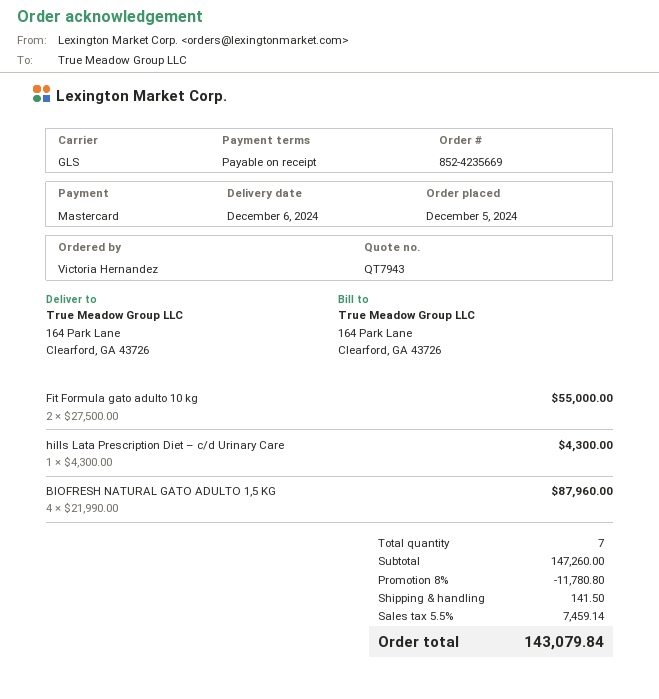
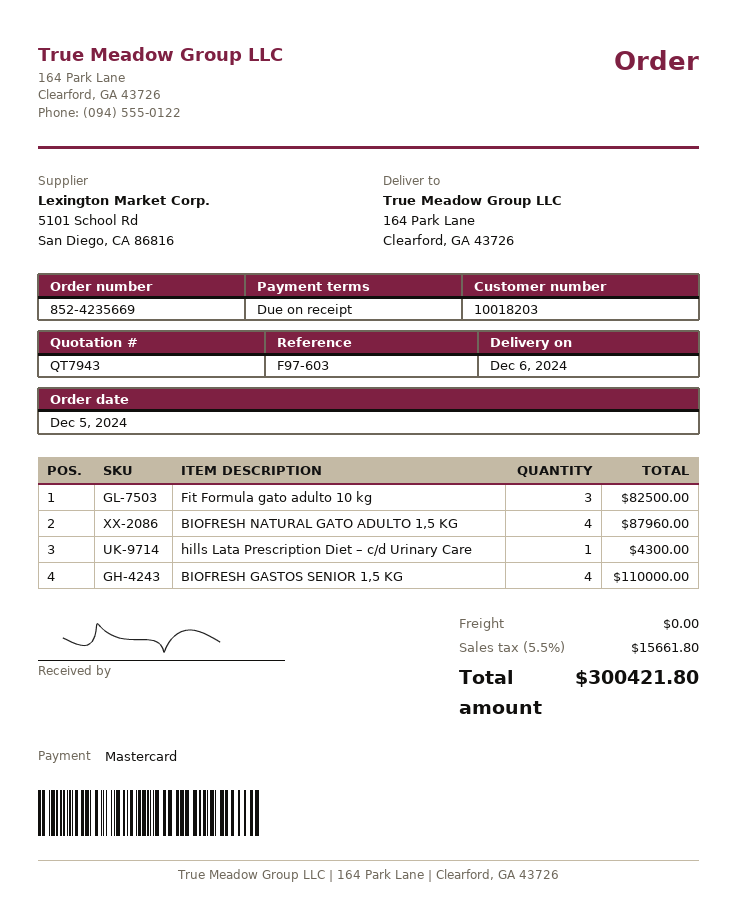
Fit Formula gato adulto 10 kg: 2 for 55000.00 -> 3 for 82500.00
BIOFRESH GASTOS SENIOR 1,5 KG: none -> 4 for 110000.00
discount: 8% = 11780.80 -> none
shipping: 141.50 -> 0.00
tax: 5.5% = 7459.14 -> 5.5% = 15661.80
total: 143079.84 -> 300421.80

